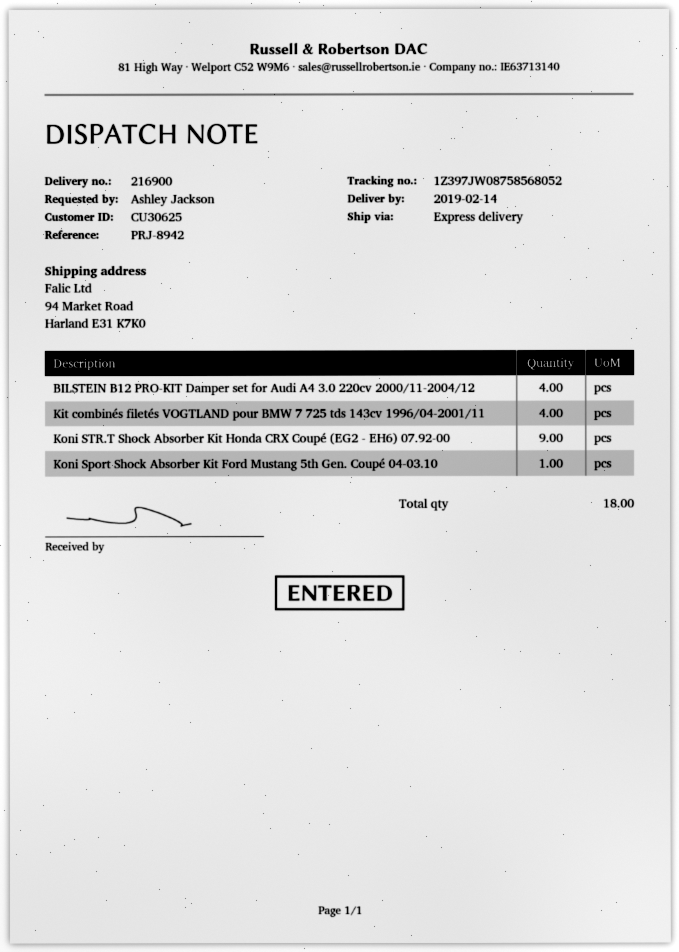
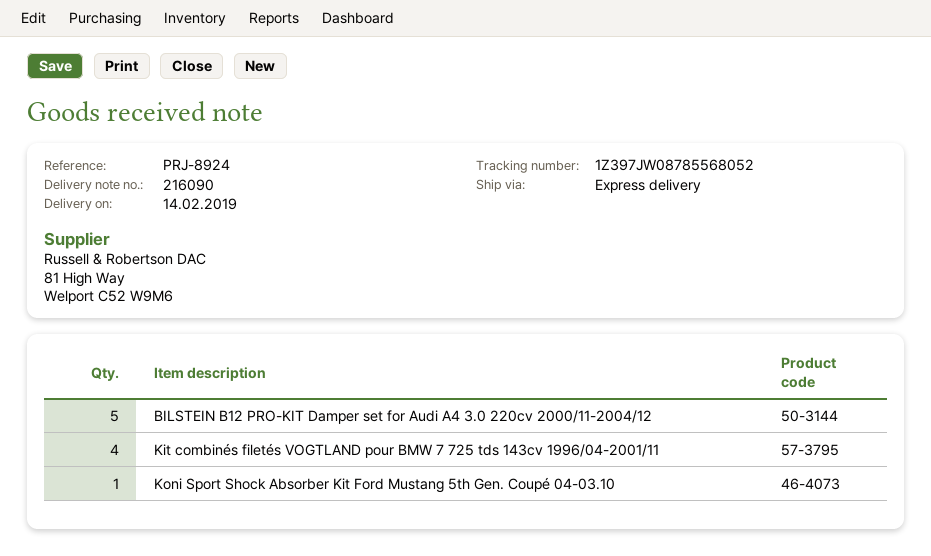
delivery note number: 216900 -> 216090
reference: PRJ-8942 -> PRJ-8924
tracking number: 1Z397JW08758568052 -> 1Z397JW08785568052
BILSTEIN B12 PRO-KIT Damper set for Audi A4 3.0 220cv 2000/11-2004/12: 4 -> 5
Koni STR.T Shock Absorber Kit Honda CRX Coupé (EG2 - EH6) 07.92-00: 9 -> none

